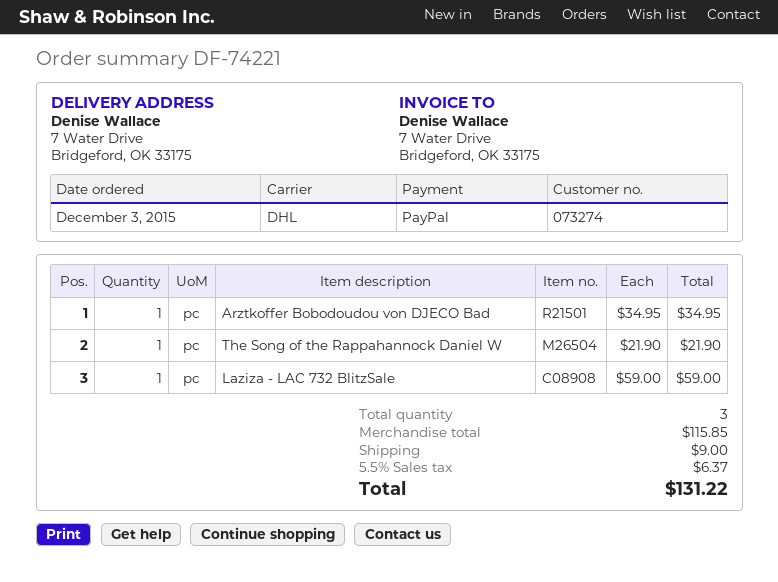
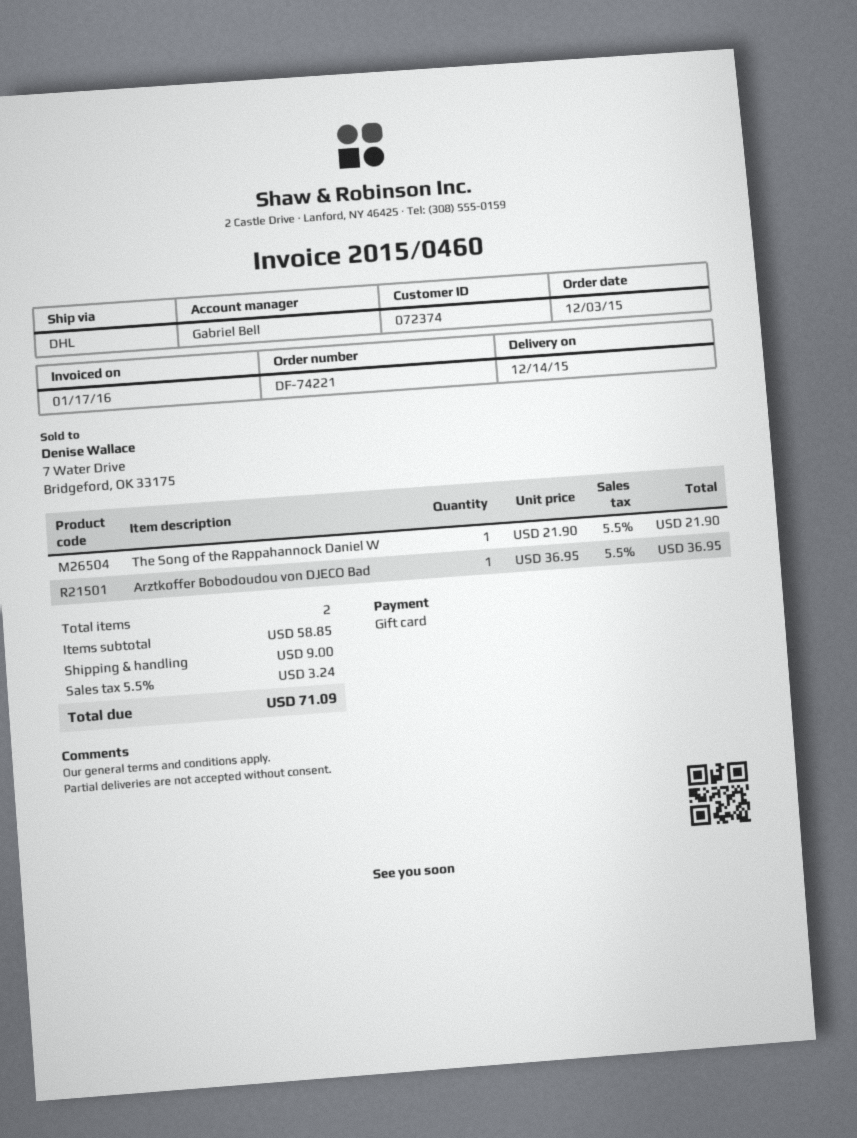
customer number: 073274 -> 072374
payment method: PayPal -> gift card
Arztkoffer Bobodoudou von DJECO Bad: 1 x 34.95 = 34.95 -> 1 x 36.95 = 36.95
Laziza - LAC 732 BlitzSale: 1 x 59.00 = 59.00 -> none
total quantity: 3 -> 2
subtotal: 115.85 -> 58.85
tax: 5.5% = 6.37 -> 5.5% = 3.24
total: 131.22 -> 71.09

